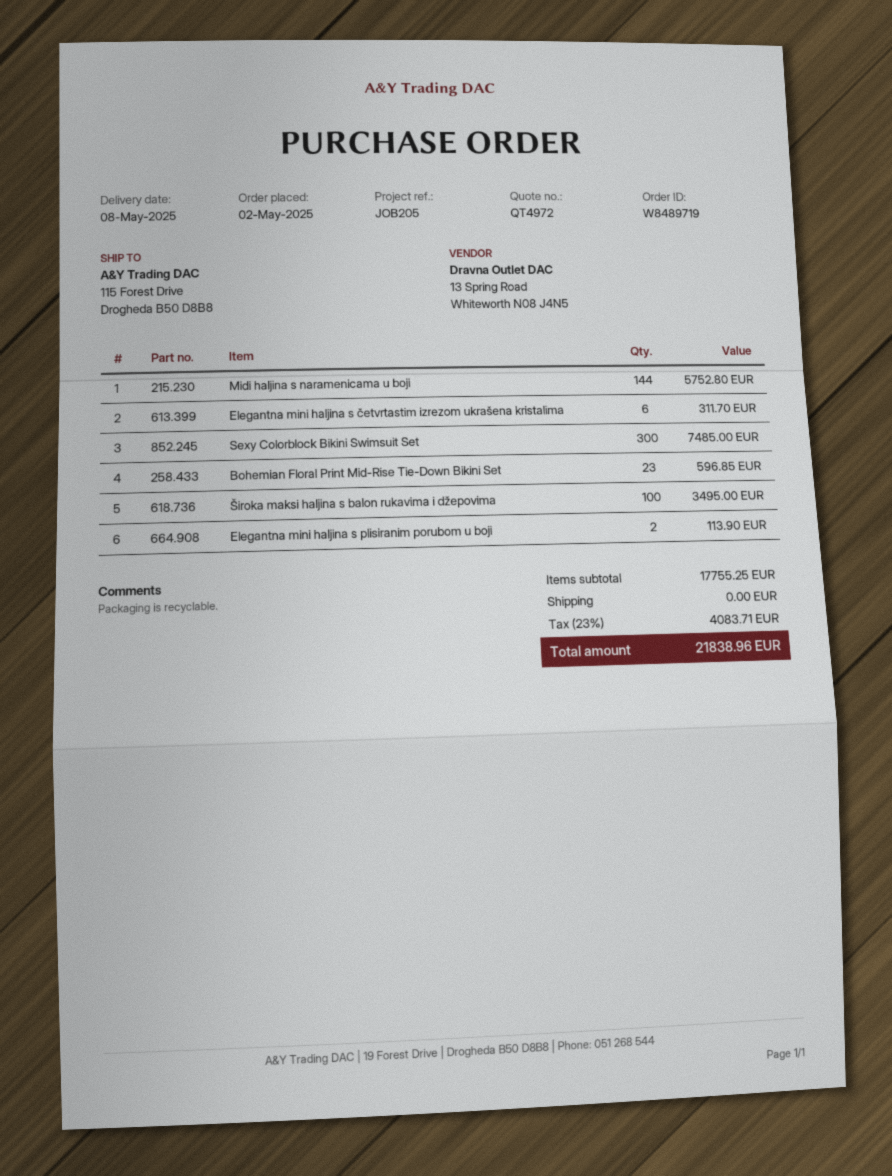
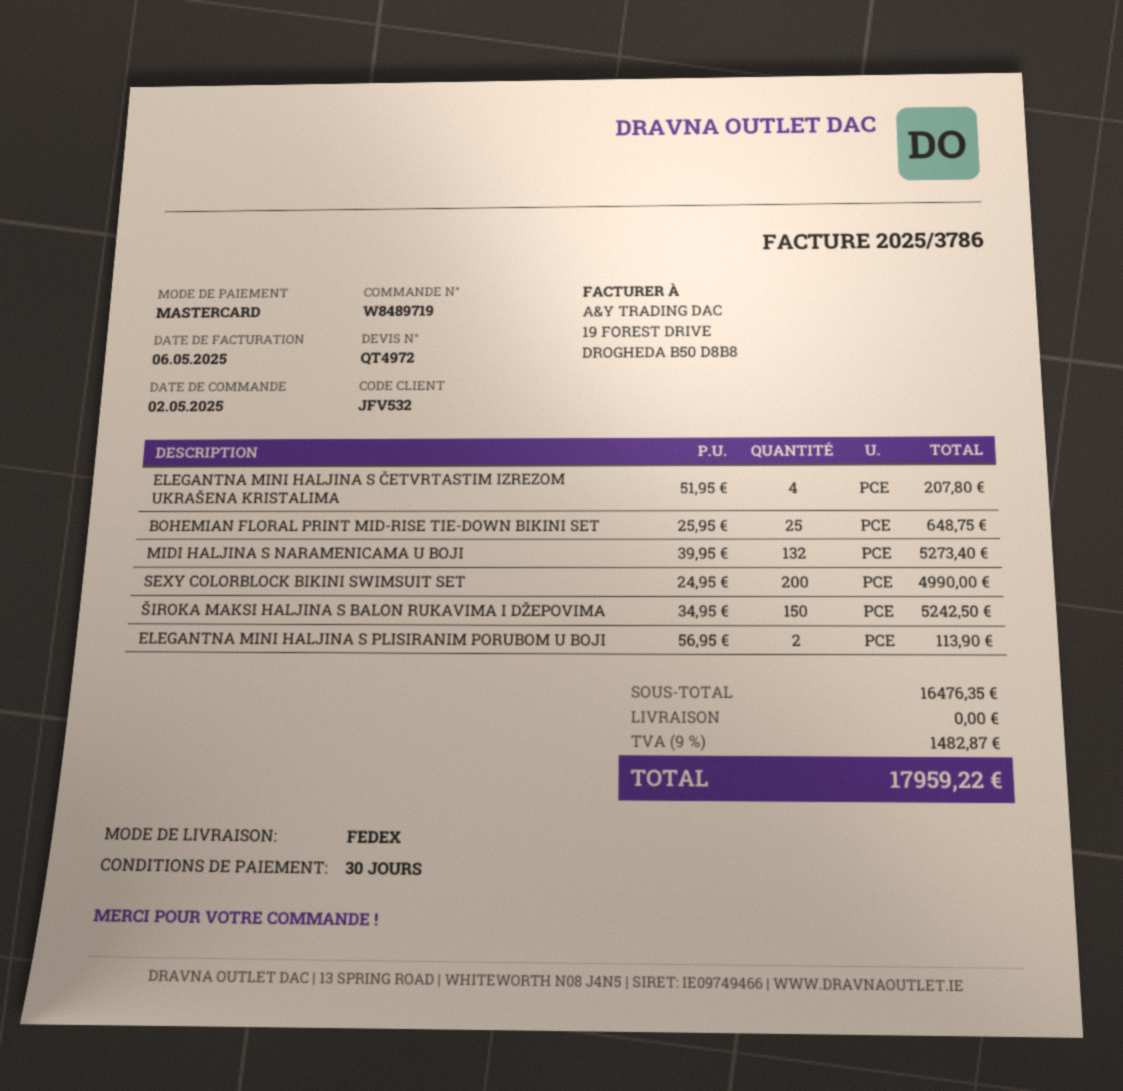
Midi haljina s naramenicama u boji: 144 for 5752.80 -> 132 for 5273.40
Elegantna mini haljina s četvrtastim izrezom ukrašena kristalima: 6 for 311.70 -> 4 for 207.80
Sexy Colorblock Bikini Swimsuit Set: 300 for 7485.00 -> 200 for 4990.00
Bohemian Floral Print Mid-Rise Tie-Down Bikini Set: 23 for 596.85 -> 25 for 648.75
Široka maksi haljina s balon rukavima i džepovima: 100 for 3495.00 -> 150 for 5242.50
subtotal: 17755.25 -> 16476.35
tax: 23% = 4083.71 -> 9% = 1482.87
total: 21838.96 -> 17959.22

